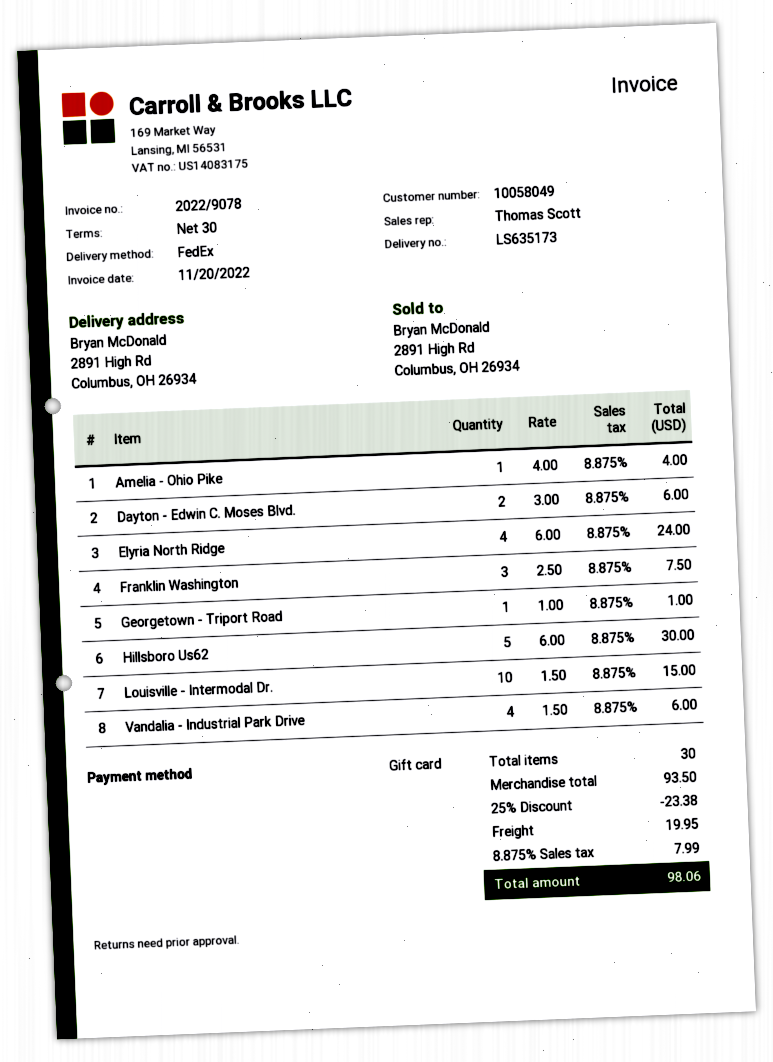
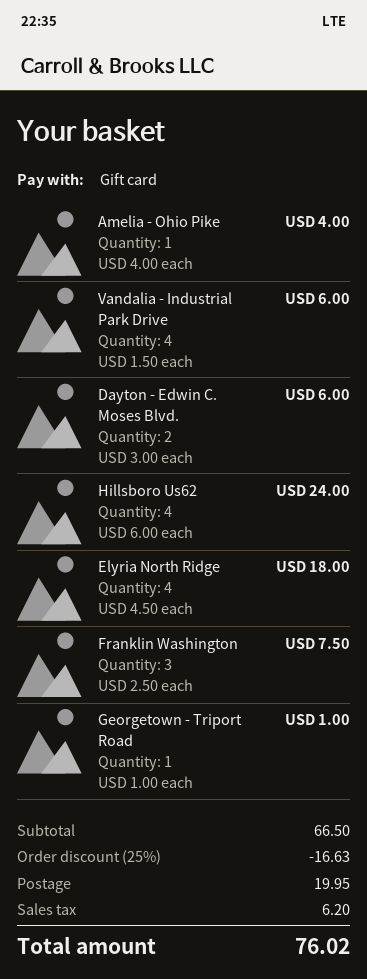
Elyria North Ridge: 4 x 6.00 = 24.00 -> 4 x 4.50 = 18.00
Hillsboro Us62: 5 x 6.00 = 30.00 -> 4 x 6.00 = 24.00
Louisville - Intermodal Dr.: 10 x 1.50 = 15.00 -> none
subtotal: 93.50 -> 66.50
discount: 25% = 23.38 -> 25% = 16.63
tax: 7.99 -> 6.20
total: 98.06 -> 76.02

